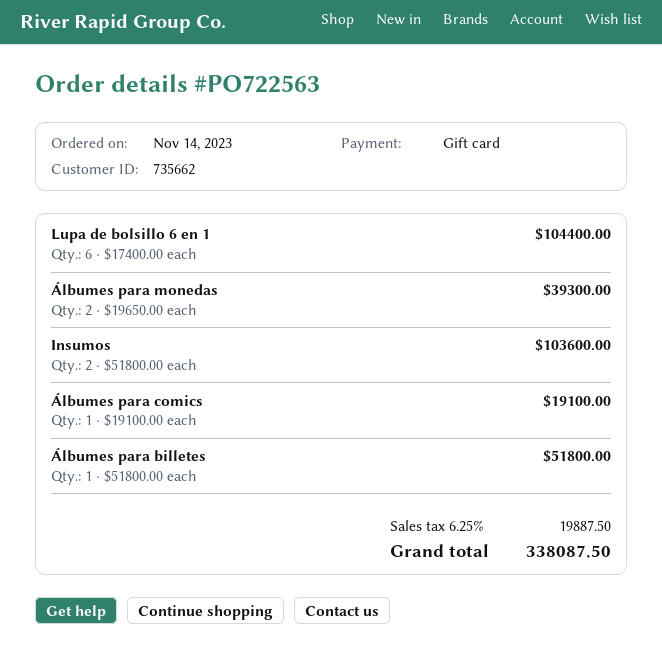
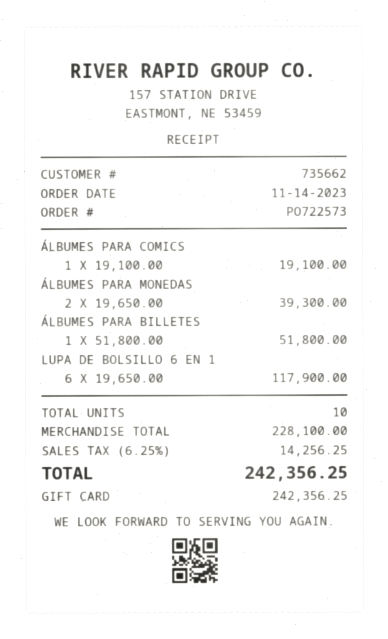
order number: PO722563 -> PO722573
Lupa de bolsillo 6 en 1: 6 x 17400.00 = 104400.00 -> 6 x 19650.00 = 117900.00
Insumos: 2 x 51800.00 = 103600.00 -> none
tax: 6.25% = 19887.50 -> 6.25% = 14256.25
total: 338087.50 -> 242356.25

